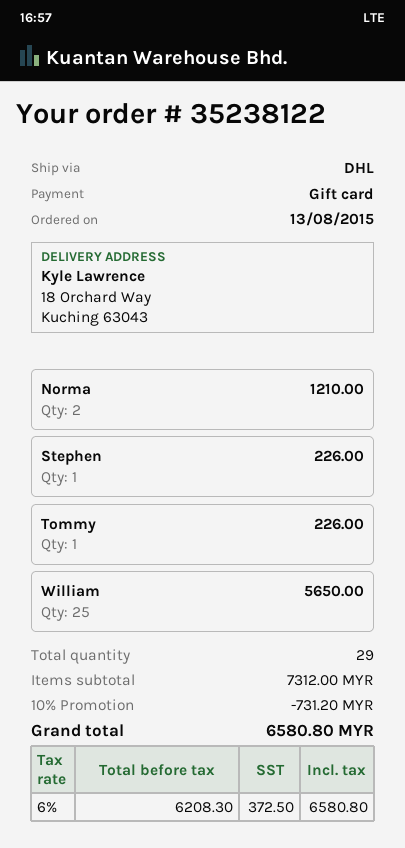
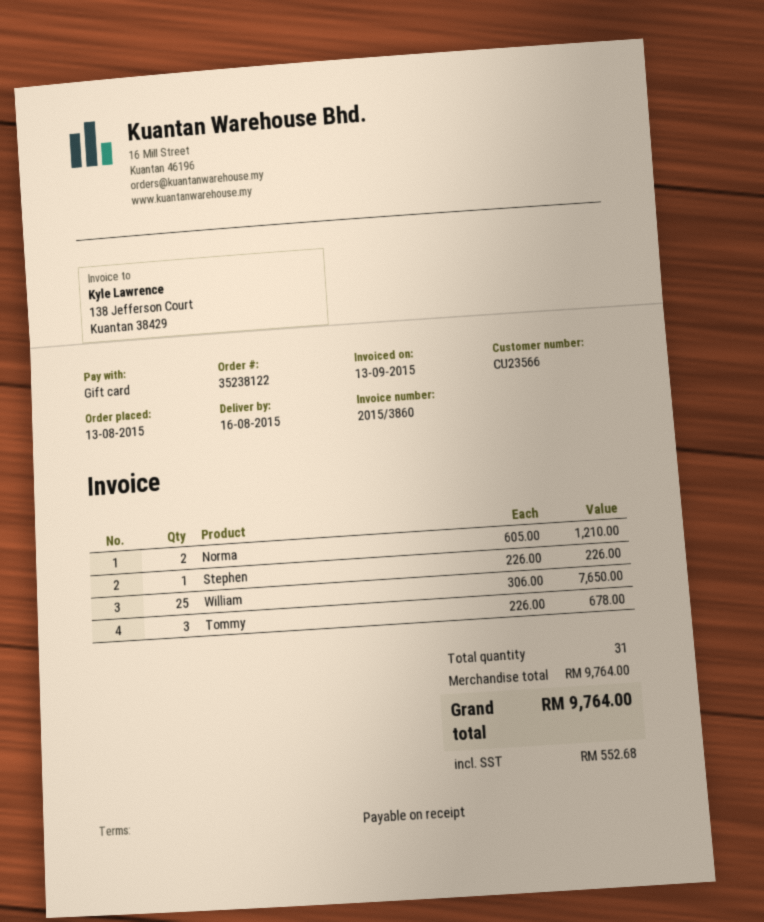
Tommy: 1 for 226.00 -> 3 for 678.00
William: 25 for 5650.00 -> 25 for 7650.00
total quantity: 29 -> 31
subtotal: 7312.00 -> 9764.00
discount: 10% = 731.20 -> none
tax: 372.50 -> 552.68
total: 6580.80 -> 9764.00

